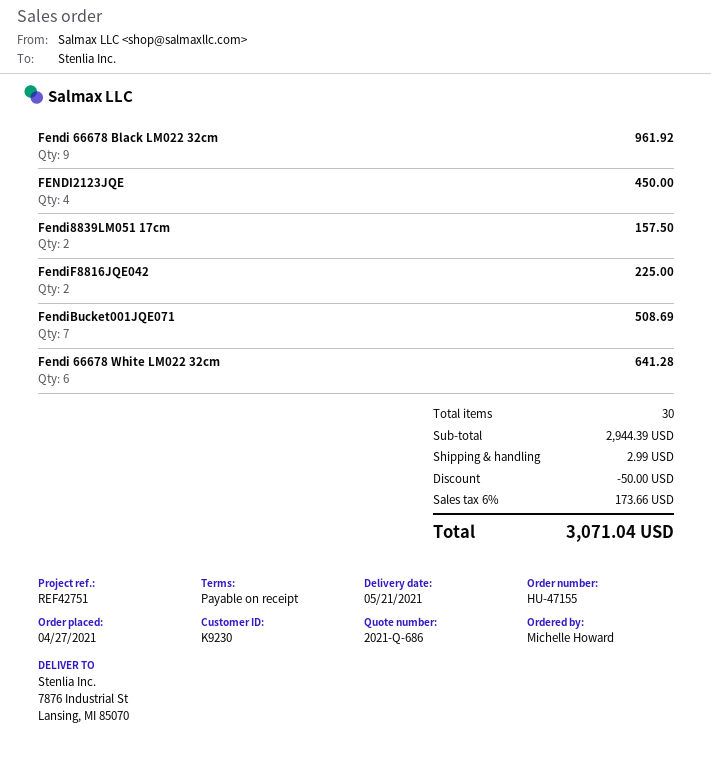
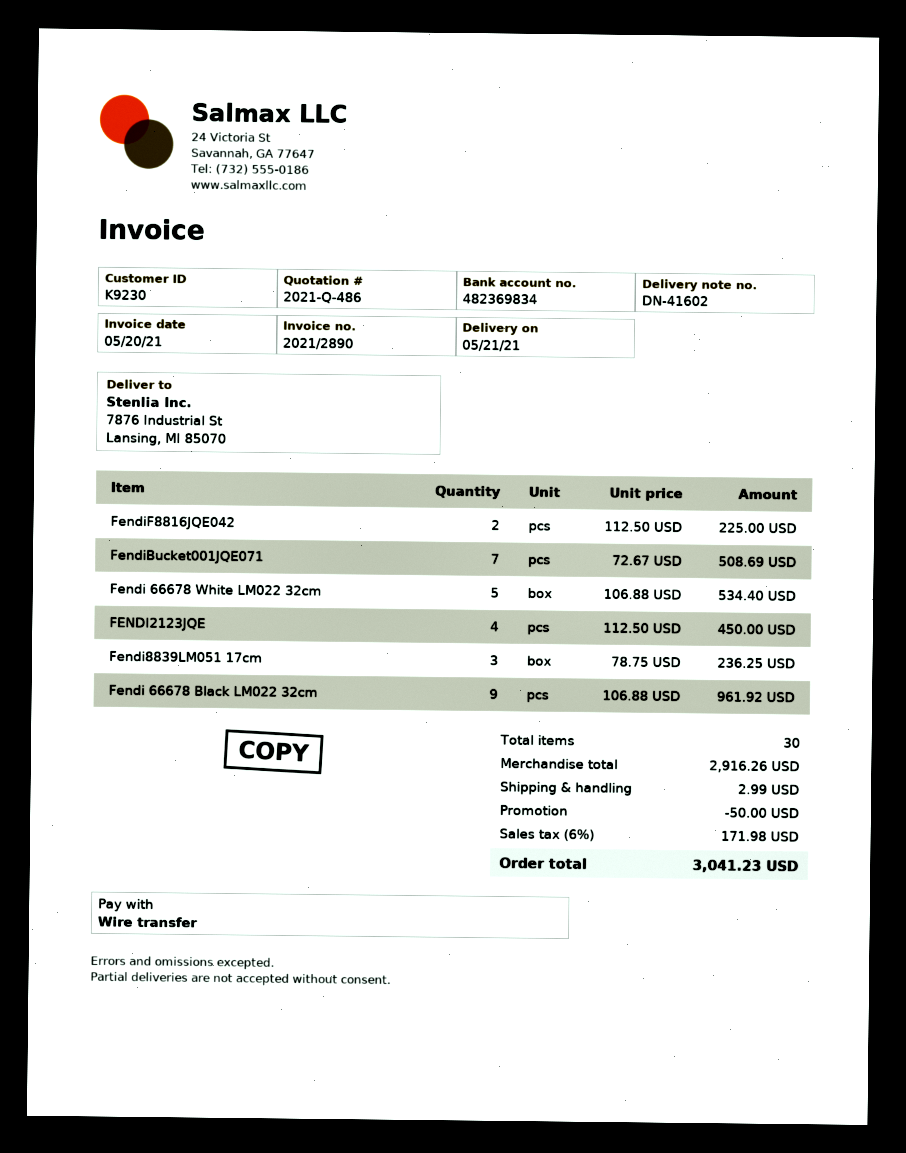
quote number: 2021-Q-686 -> 2021-Q-486
Fendi8839LM051 17cm: 2 for 157.50 -> 3 for 236.25
Fendi 66678 White LM022 32cm: 6 for 641.28 -> 5 for 534.40
subtotal: 2944.39 -> 2916.26
tax: 6% = 173.66 -> 6% = 171.98
total: 3071.04 -> 3041.23

